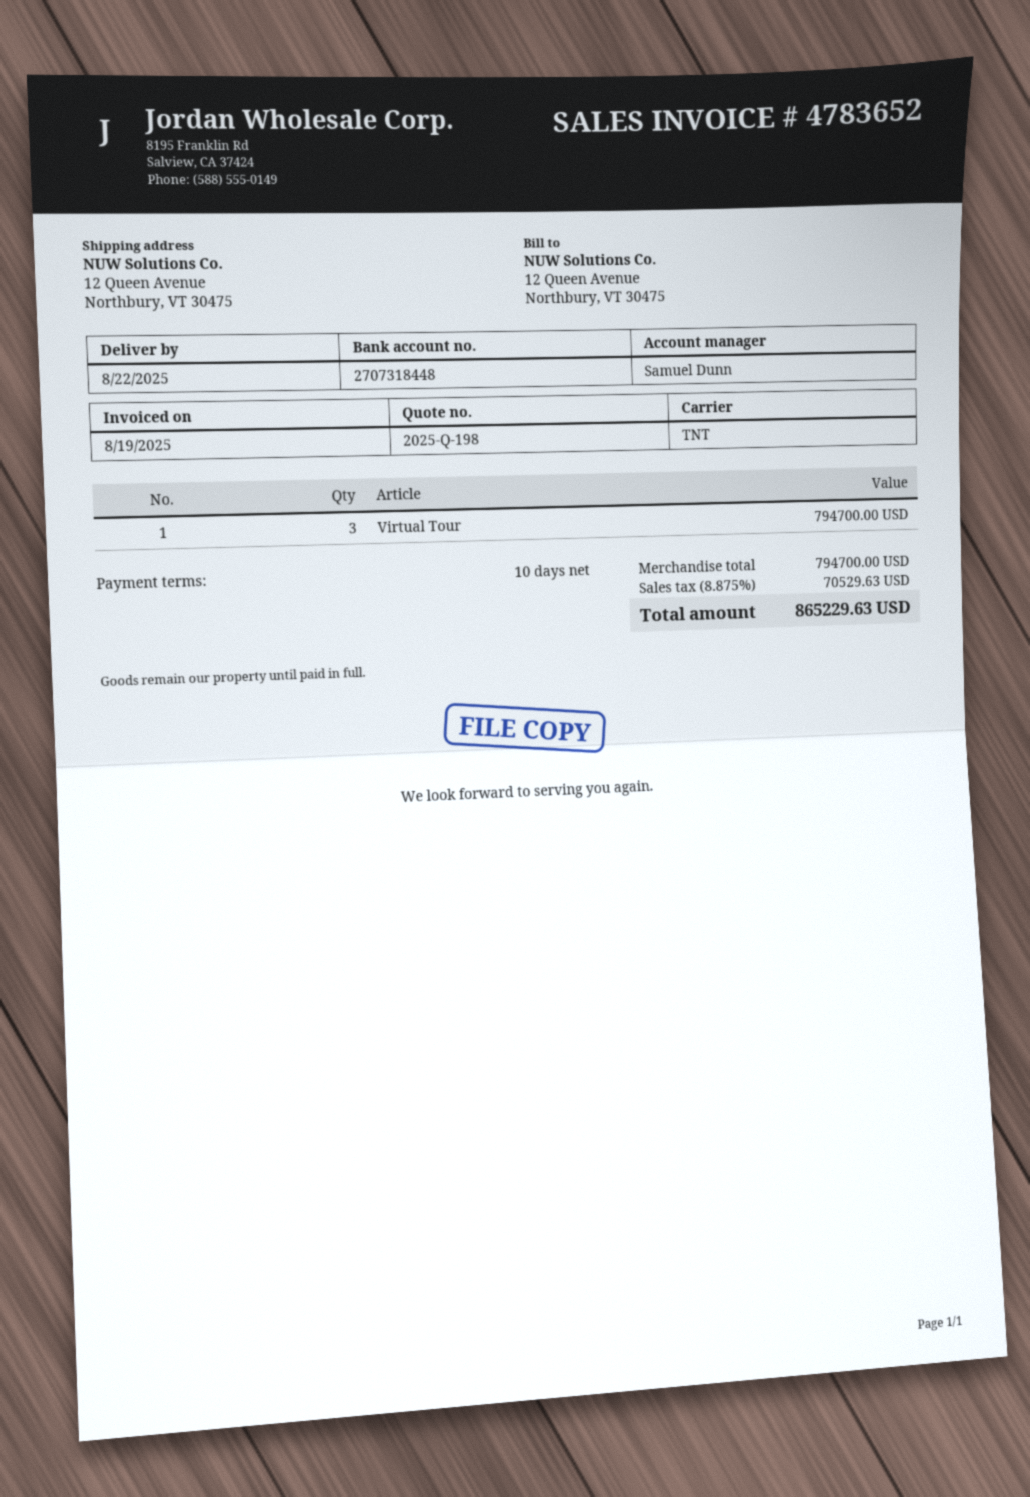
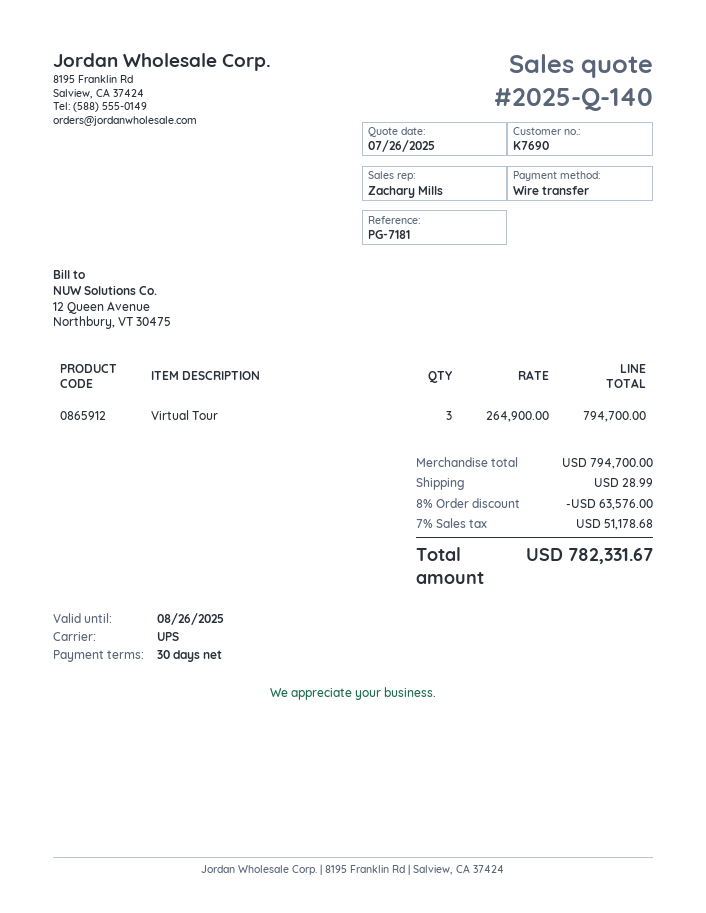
quote number: 2025-Q-198 -> 2025-Q-140
payment terms: 10 days -> 30 days
sales rep: Samuel Dunn -> Zachary Mills
shipping method: TNT -> UPS
discount: none -> 8% = 63576.00
shipping: none -> 28.99
tax: 8.875% = 70529.63 -> 7% = 51178.68
total: 865229.63 -> 782331.67

